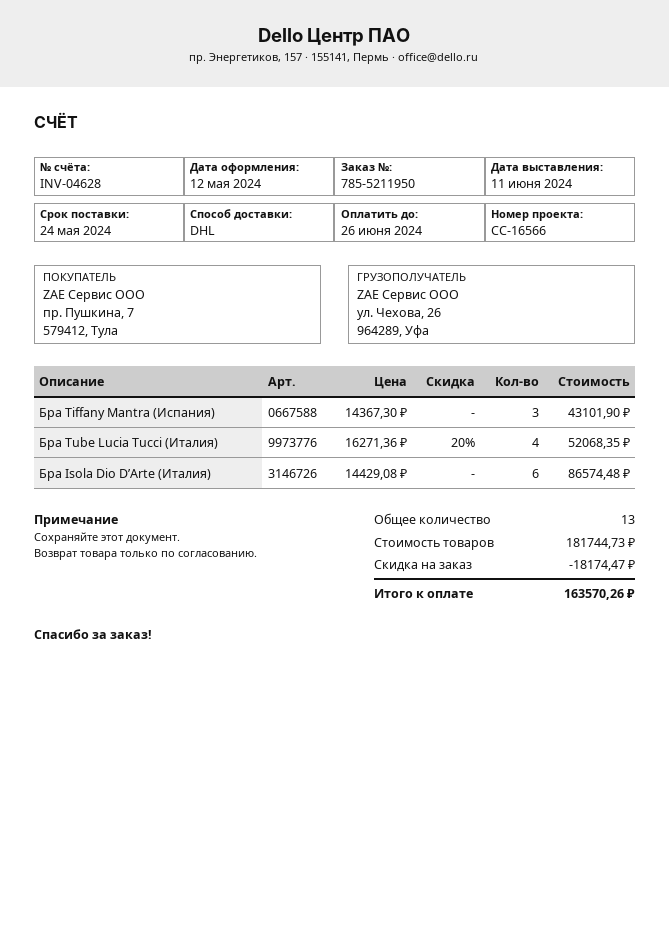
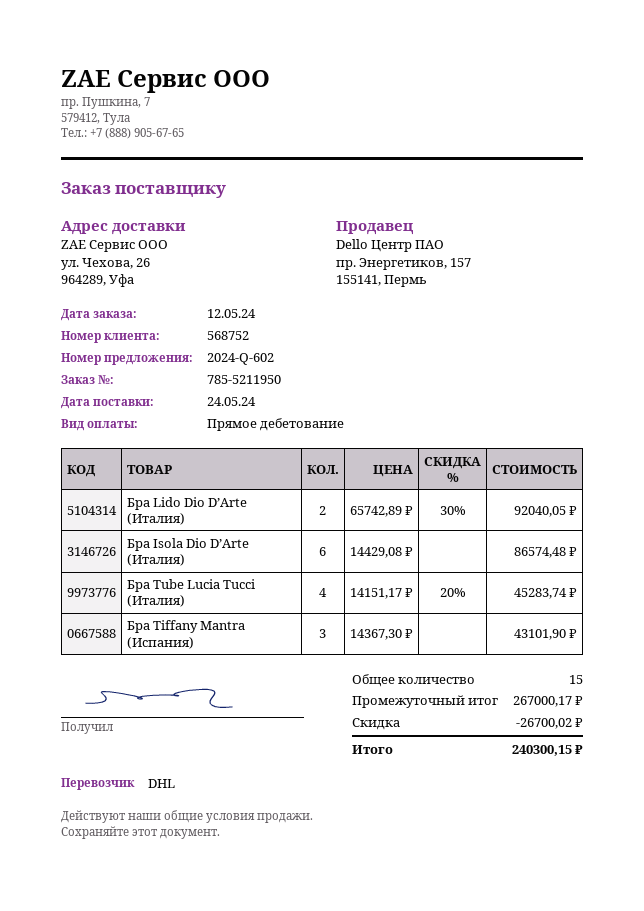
Бра Tube Lucia Tucci (Италия): 4 x 16271.36 - 20% = 52068.35 -> 4 x 14151.17 - 20% = 45283.74
Бра Lido Dio D’Arte (Италия): none -> 2 x 65742.89 - 30% = 92040.05
total quantity: 13 -> 15
subtotal: 181744.73 -> 267000.17
discount: 18174.47 -> 26700.02
total: 163570.26 -> 240300.15

